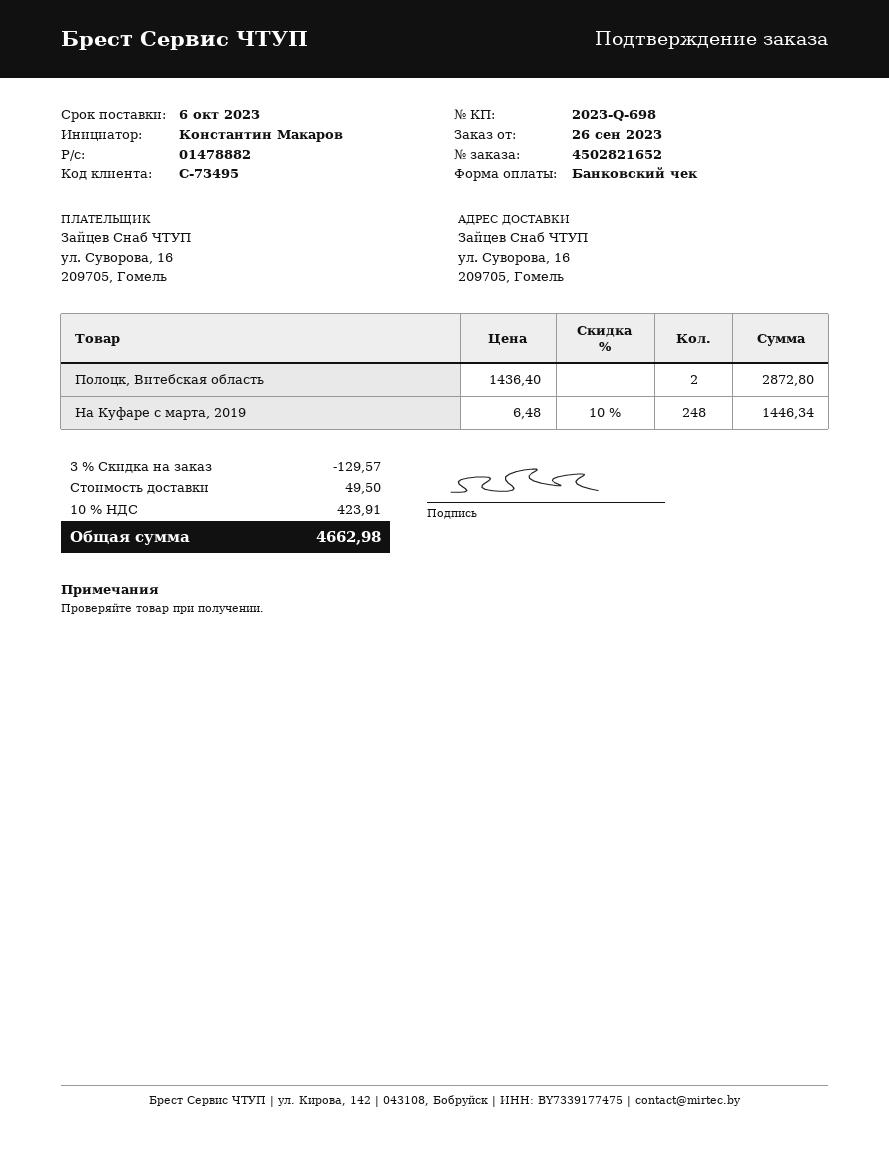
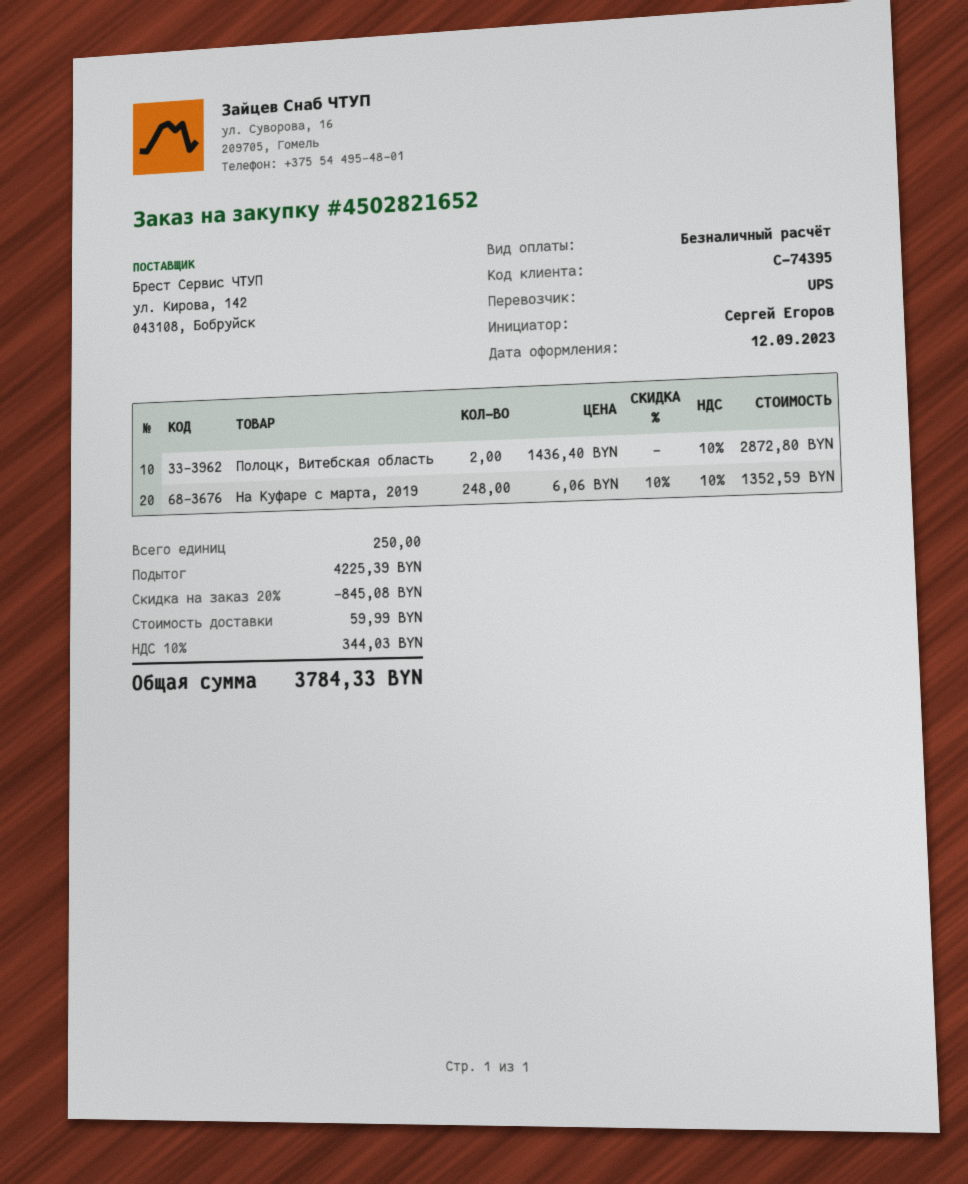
order date: 2023-09-26 -> 2023-09-12
customer number: C-73495 -> C-74395
ordered by: Константин Макаров -> Сергей Егоров
payment method: cheque -> bank transfer
На Куфаре с марта, 2019: 248 x 6.48 - 10% = 1446.34 -> 248 x 6.06 - 10% = 1352.59
discount: 3% = 129.57 -> 20% = 845.08
shipping: 49.50 -> 59.99
tax: 10% = 423.91 -> 10% = 344.03
total: 4662.98 -> 3784.33

